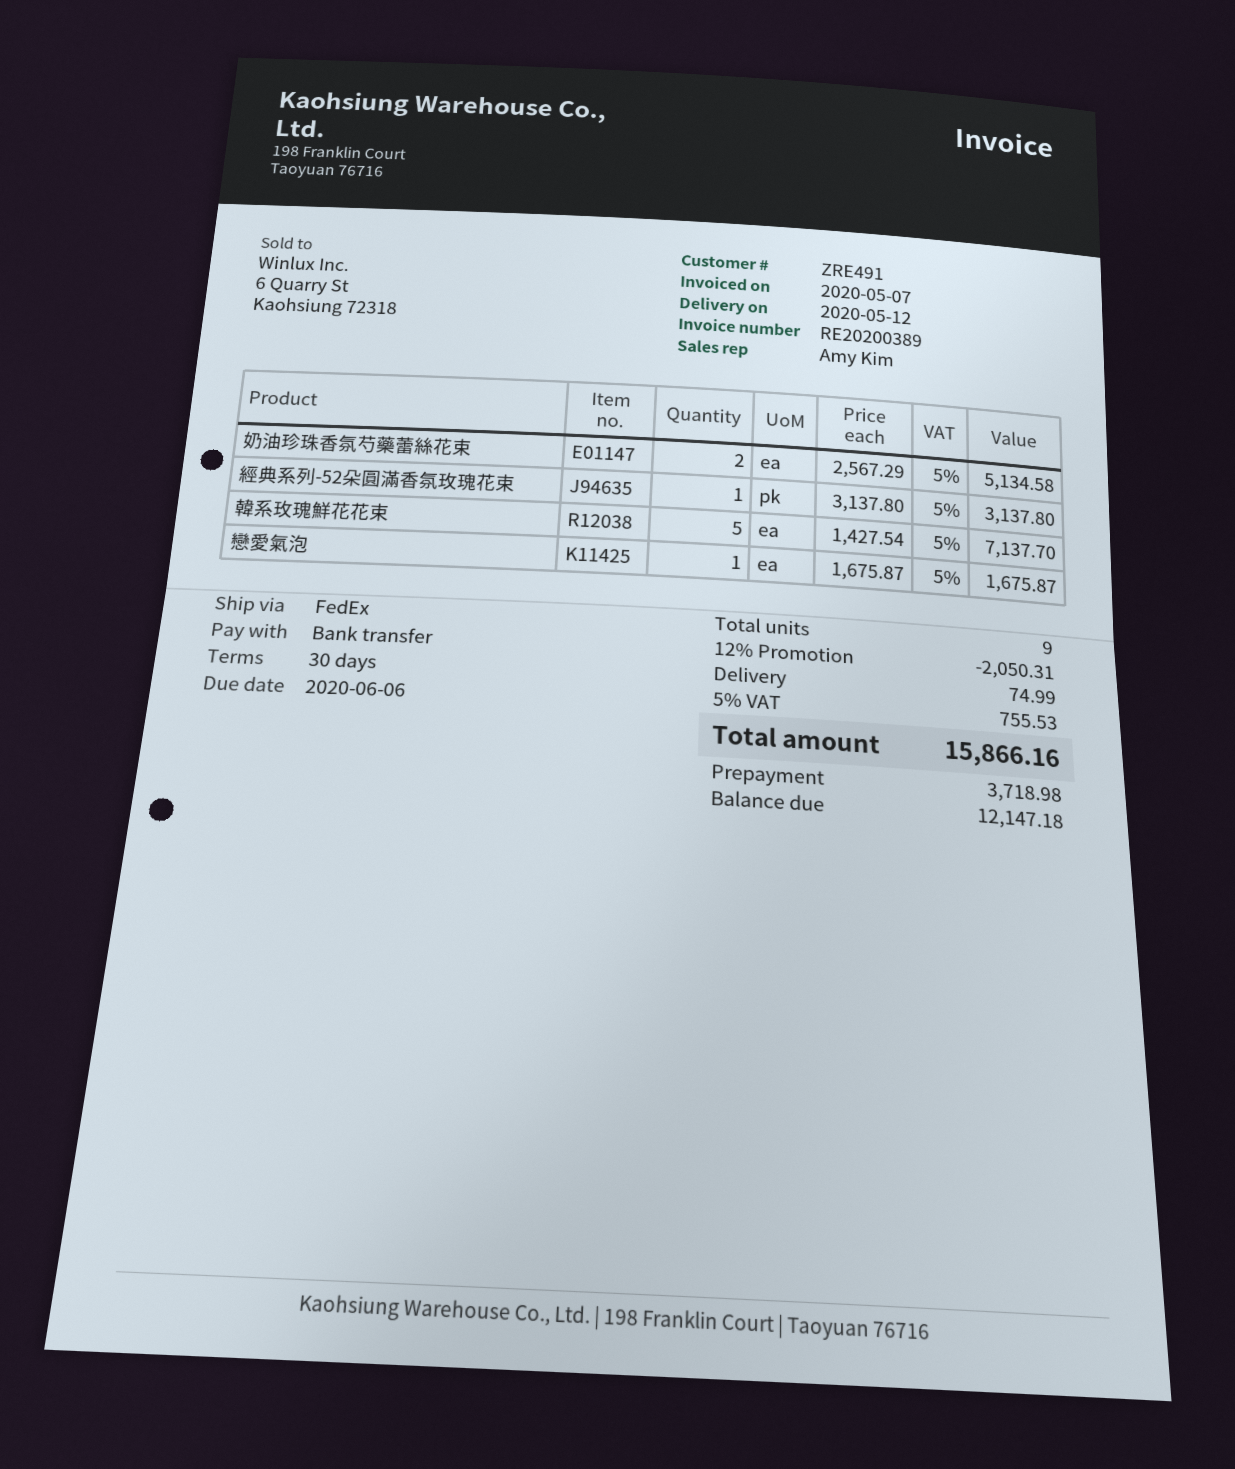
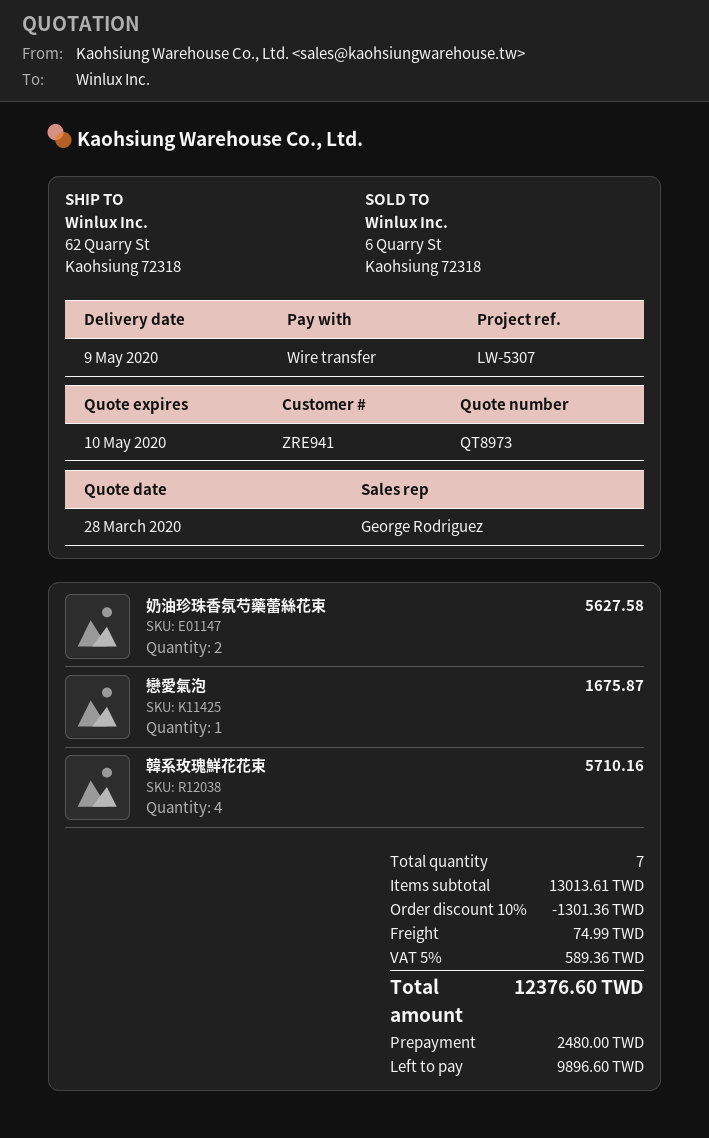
delivery date: 2020-05-12 -> 2020-05-09
customer number: ZRE491 -> ZRE941
sales rep: Amy Kim -> George Rodriguez
奶油珍珠香氛芍藥蕾絲花束: 2 for 5134.58 -> 2 for 5627.58
經典系列-52朵圓滿香氛玫瑰花束: 1 for 3137.80 -> none
韓系玫瑰鮮花花束: 5 for 7137.70 -> 4 for 5710.16
total quantity: 9 -> 7
discount: 12% = 2050.31 -> 10% = 1301.36
tax: 5% = 755.53 -> 5% = 589.36
total: 15866.16 -> 12376.60
deposit: 3718.98 -> 2480.00
balance: 12147.18 -> 9896.60

